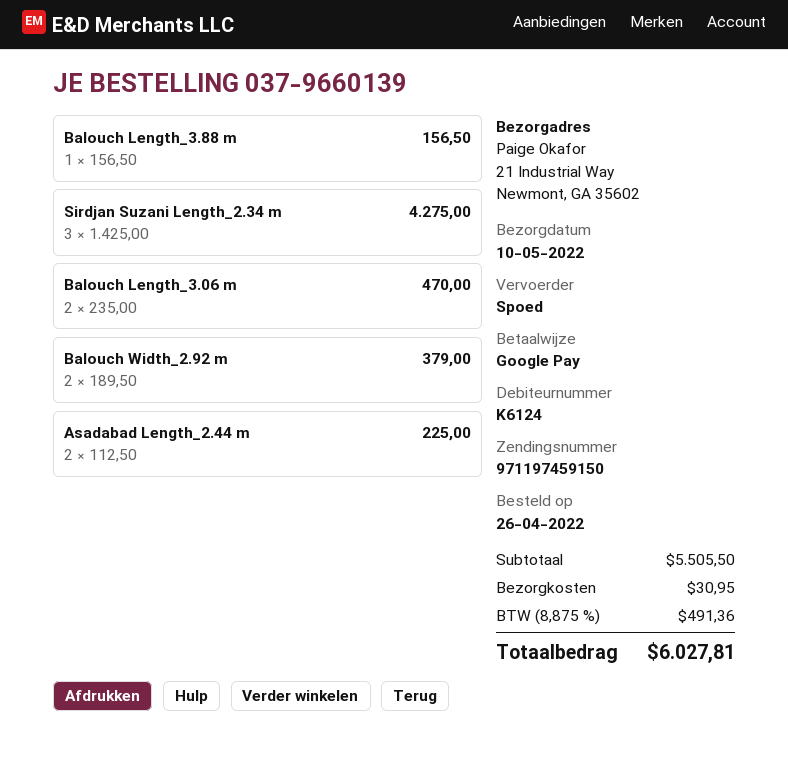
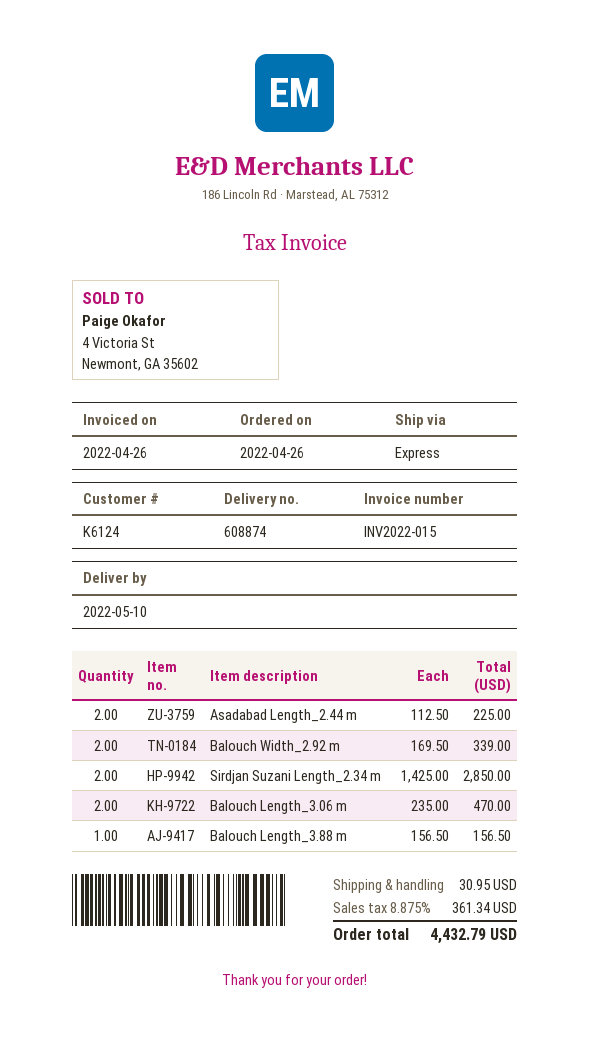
Sirdjan Suzani Length_2.34 m: 3 x 1425.00 = 4275.00 -> 2 x 1425.00 = 2850.00
Balouch Width_2.92 m: 2 x 189.50 = 379.00 -> 2 x 169.50 = 339.00
tax: 8.875% = 491.36 -> 8.875% = 361.34
total: 6027.81 -> 4432.79

